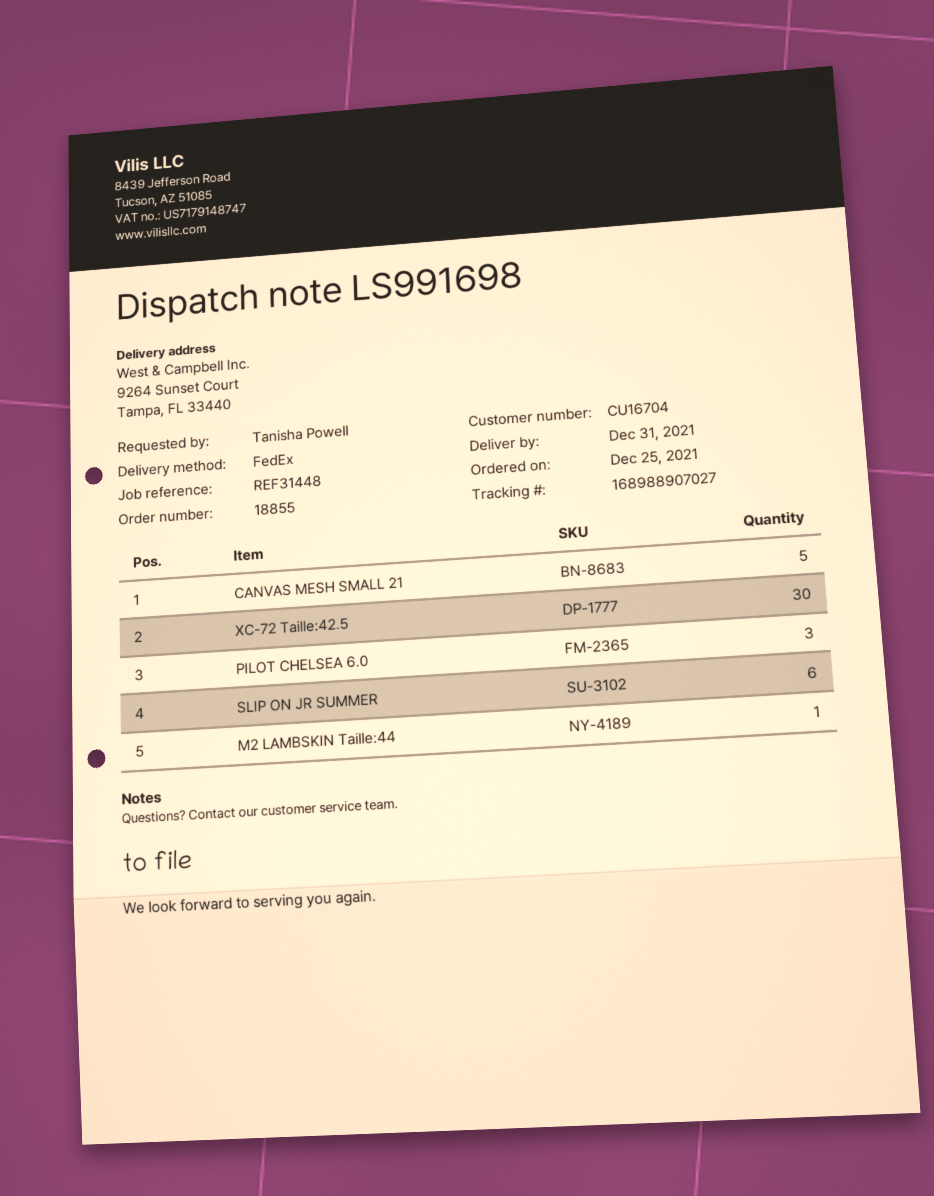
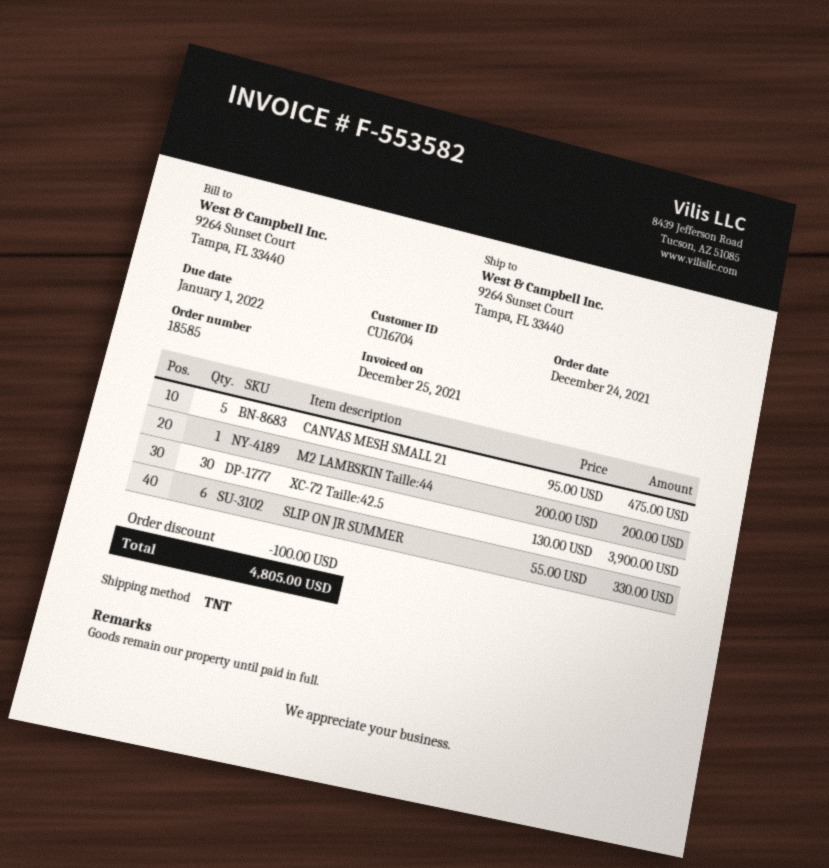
order number: 18855 -> 18585
order date: 2021-12-25 -> 2021-12-24
shipping method: FedEx -> TNT
PILOT CHELSEA 6.0: 3 -> none

